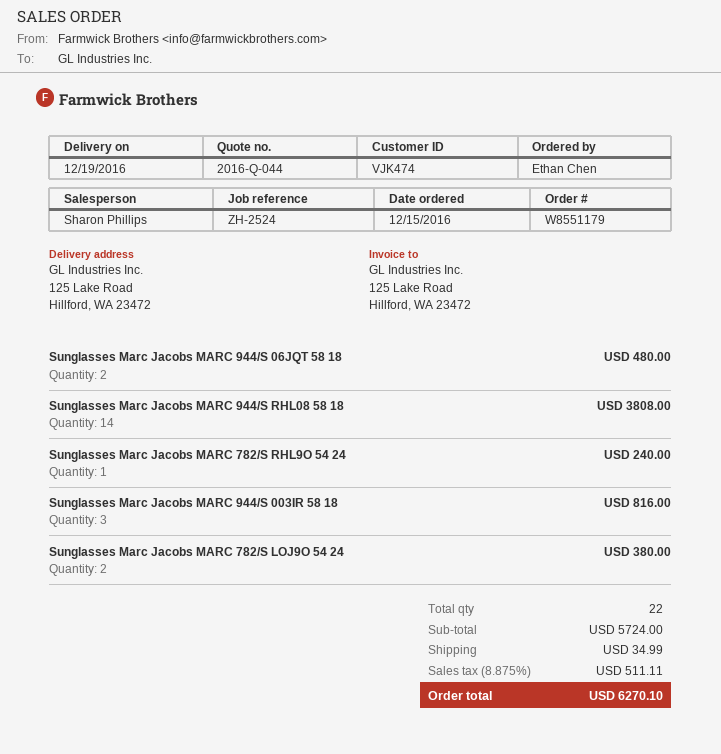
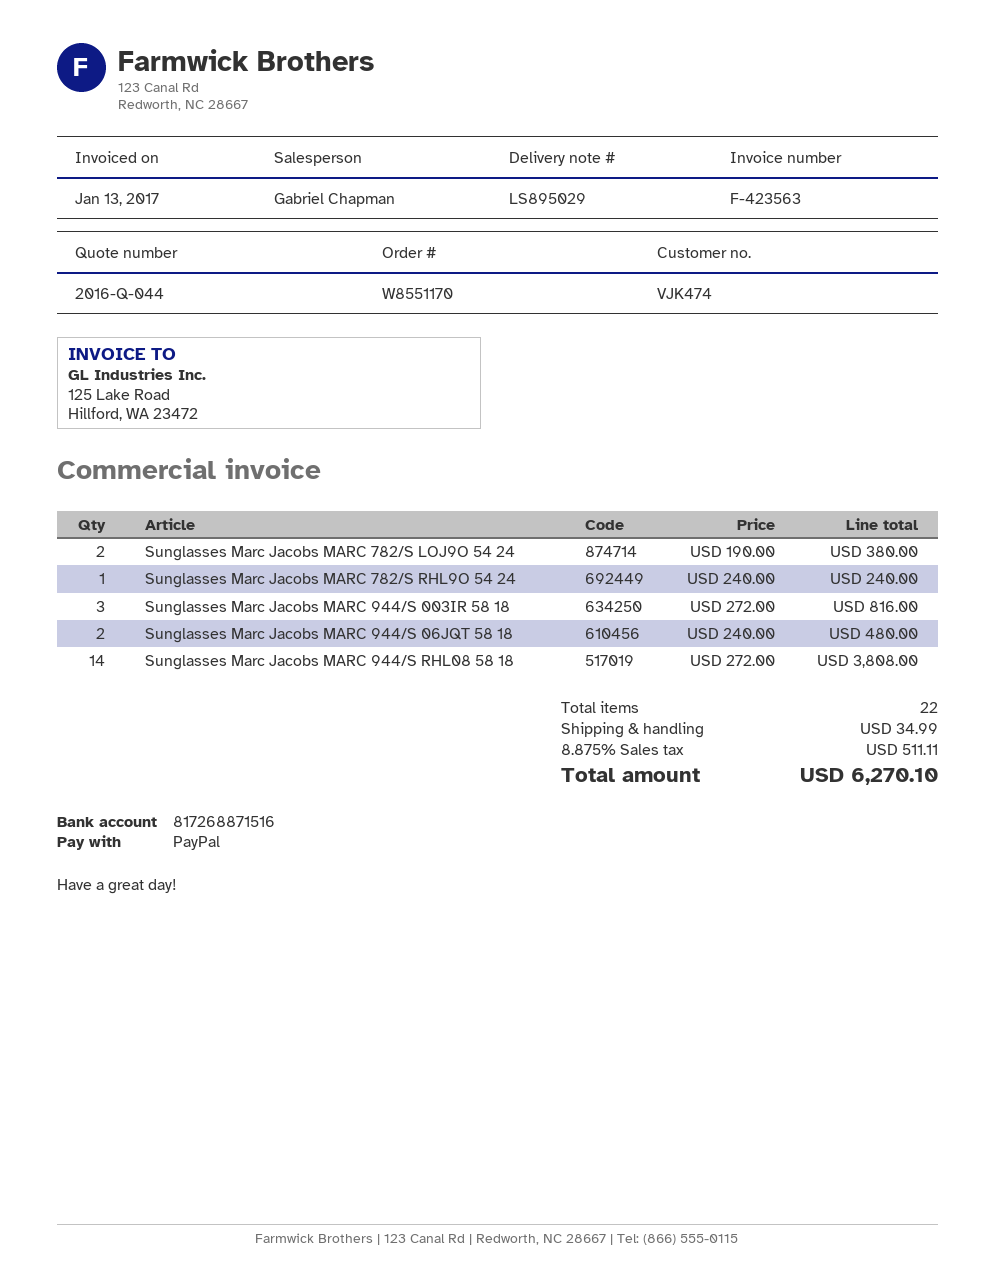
order number: W8551179 -> W8551170
sales rep: Sharon Phillips -> Gabriel Chapman

